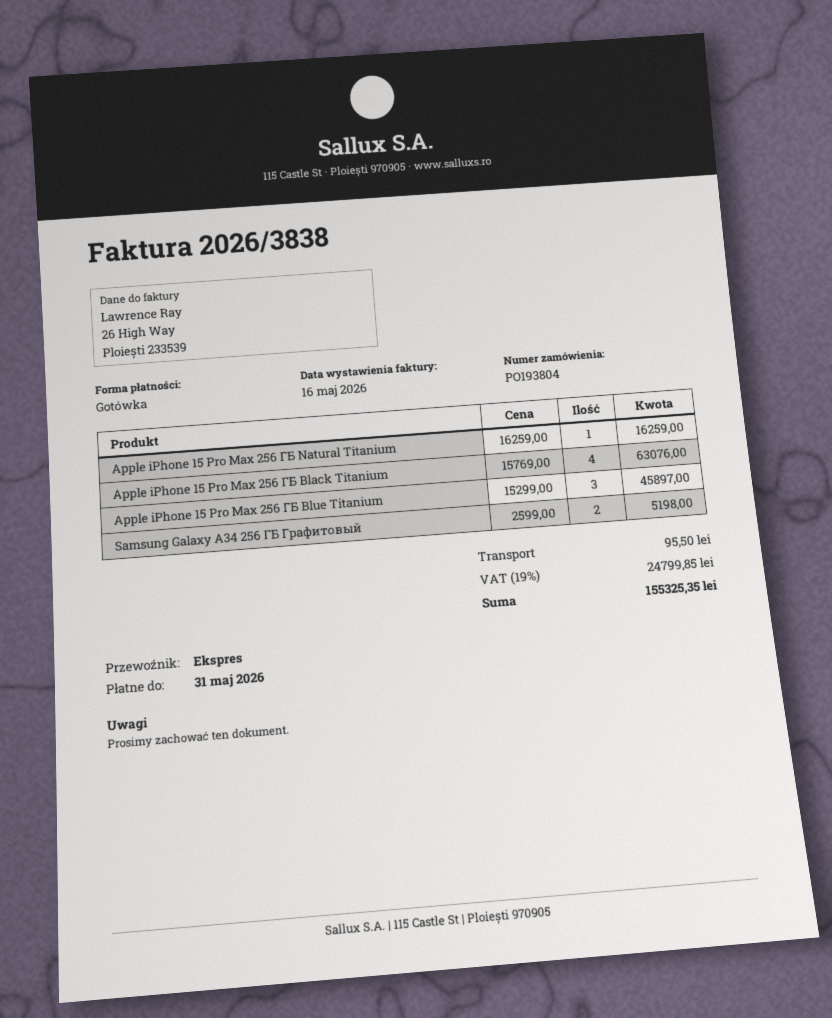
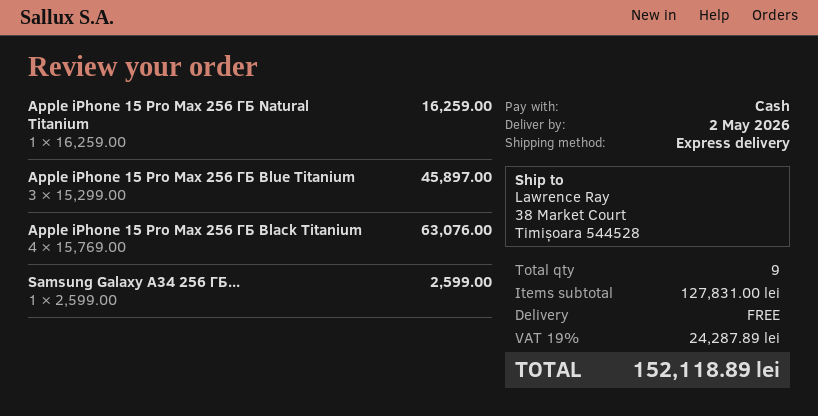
Samsung Galaxy A34 256 ГБ Графитовый: 2 x 2599.00 = 5198.00 -> 1 x 2599.00 = 2599.00
shipping: 95.50 -> 0.00
tax: 19% = 24799.85 -> 19% = 24287.89
total: 155325.35 -> 152118.89

